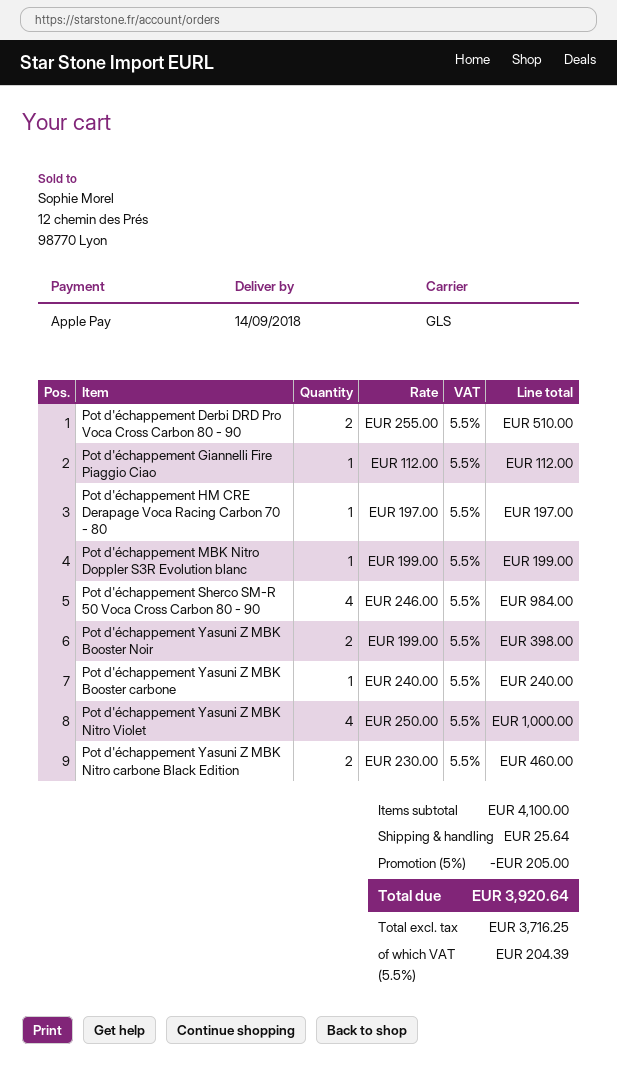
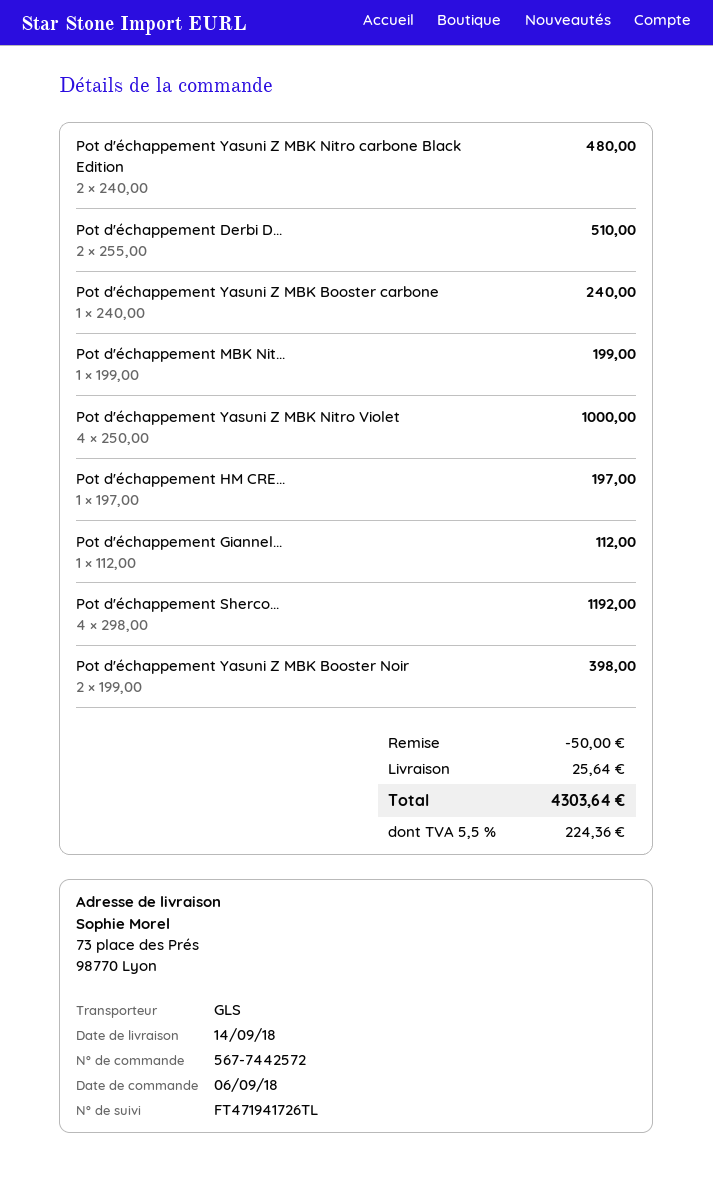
Pot d'échappement Sherco SM-R 50 Voca Cross Carbon 80 - 90: 4 x 246.00 = 984.00 -> 4 x 298.00 = 1192.00
Pot d'échappement Yasuni Z MBK Nitro carbone Black Edition: 2 x 230.00 = 460.00 -> 2 x 240.00 = 480.00
discount: 205.00 -> 50.00
tax: 5.5% = 204.39 -> 5.5% = 224.36
total: 3920.64 -> 4303.64

